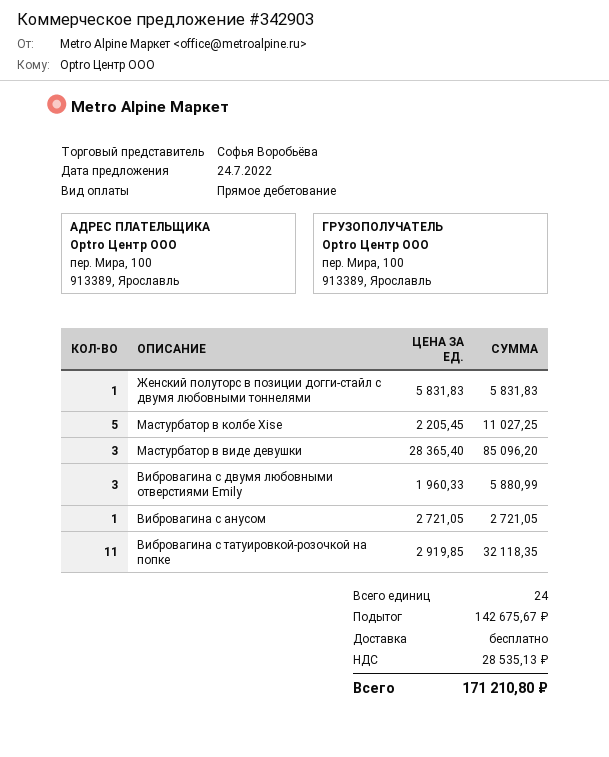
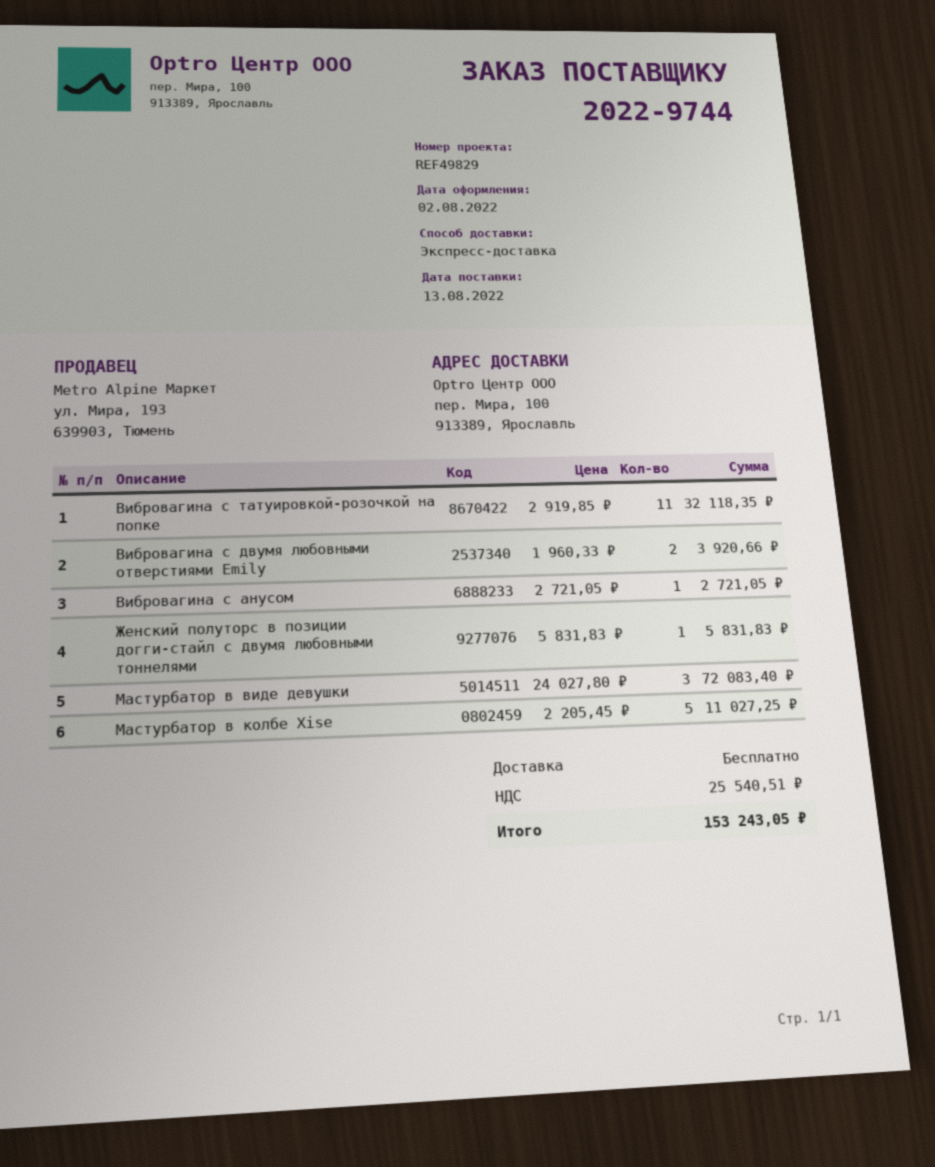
Мастурбатор в виде девушки: 3 x 28365.40 = 85096.20 -> 3 x 24027.80 = 72083.40
Вибровагина с двумя любовными отверстиями Emily: 3 x 1960.33 = 5880.99 -> 2 x 1960.33 = 3920.66
tax: 28535.13 -> 25540.51
total: 171210.80 -> 153243.05

